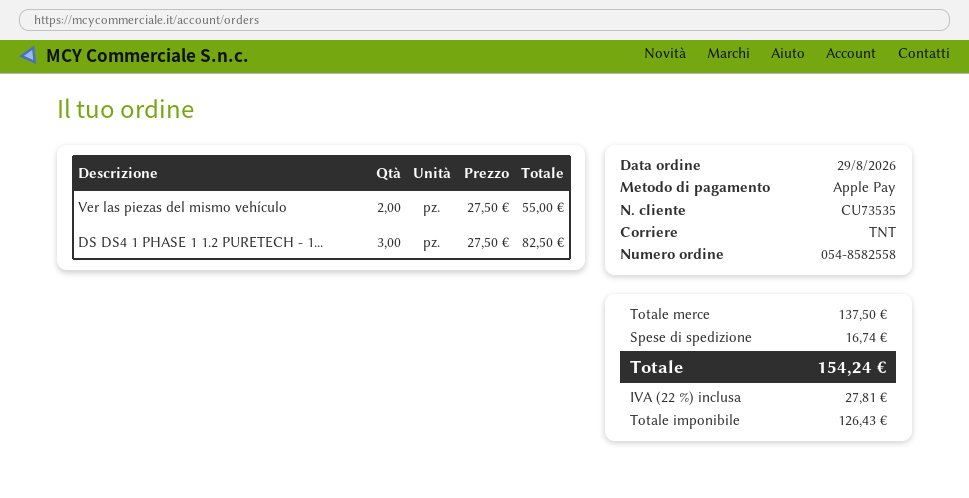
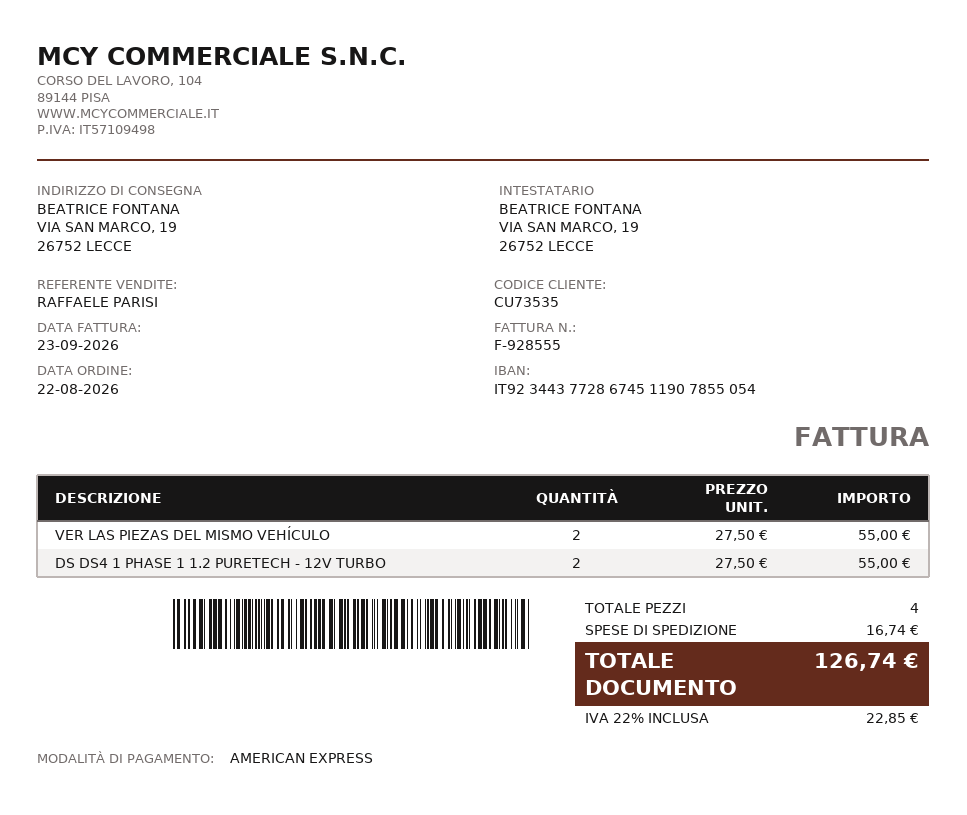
order date: 2026-08-29 -> 2026-08-22
payment method: Apple Pay -> American Express
DS DS4 1 PHASE 1 1.2 PURETECH - 1...: 3 x 27.50 = 82.50 -> 2 x 27.50 = 55.00
tax: 22% = 27.81 -> 22% = 22.85
total: 154.24 -> 126.74

